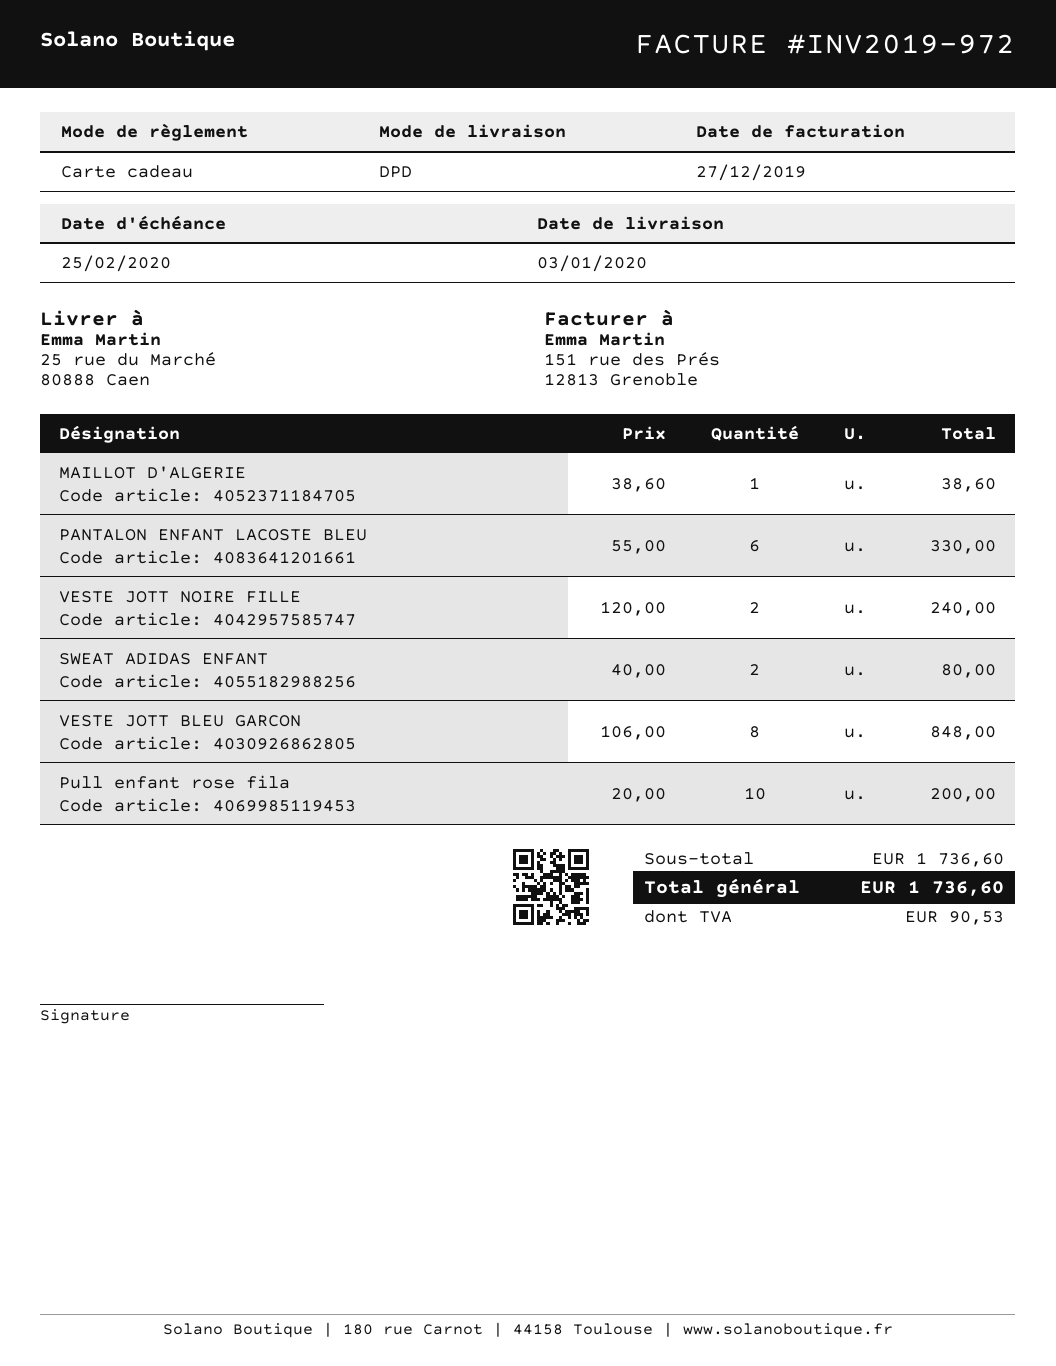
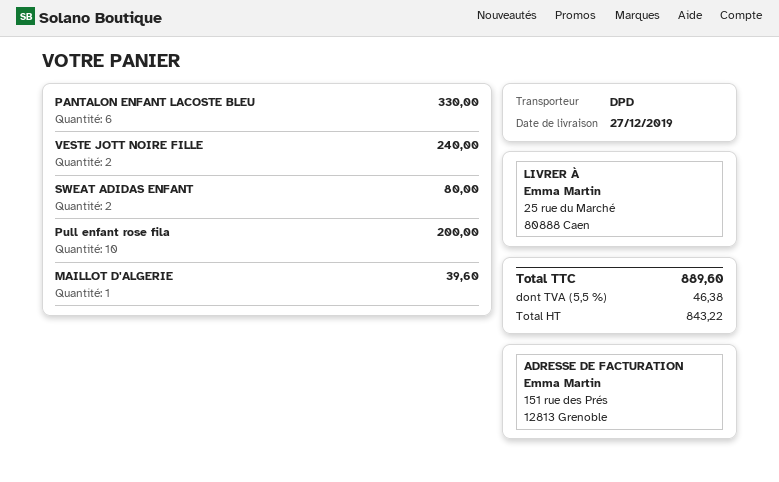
delivery date: 2020-01-03 -> 2019-12-27
MAILLOT D'ALGERIE: 1 for 38.60 -> 1 for 39.60
VESTE JOTT BLEU GARCON: 8 for 848.00 -> none
tax: 90.53 -> 46.38
total: 1736.60 -> 889.60

